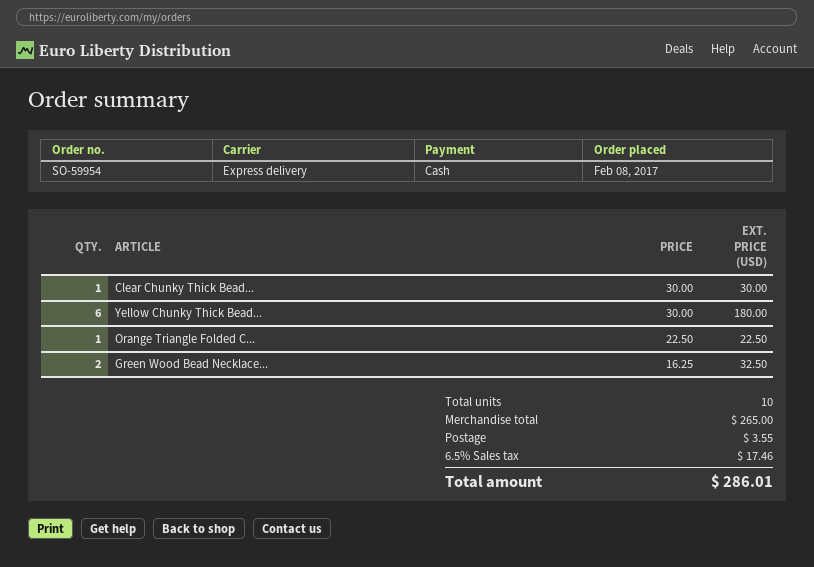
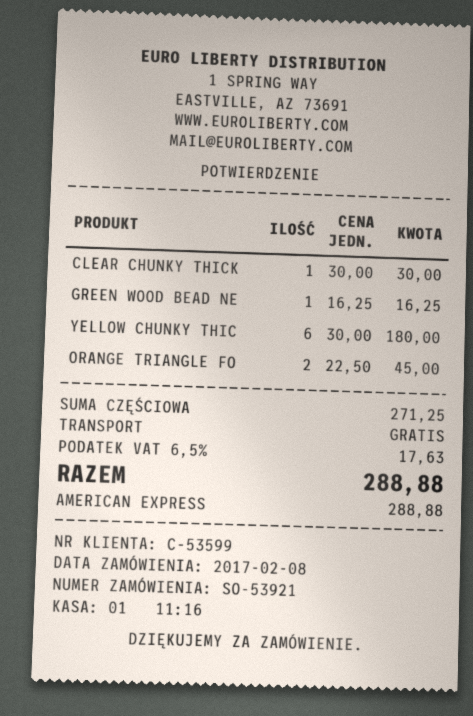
order number: SO-59954 -> SO-53921
payment method: cash -> American Express
Orange Triangle Folded C...: 1 x 22.50 = 22.50 -> 2 x 22.50 = 45.00
Green Wood Bead Necklace...: 2 x 16.25 = 32.50 -> 1 x 16.25 = 16.25
subtotal: 265.00 -> 271.25
shipping: 3.55 -> 0.00
tax: 6.5% = 17.46 -> 6.5% = 17.63
total: 286.01 -> 288.88

